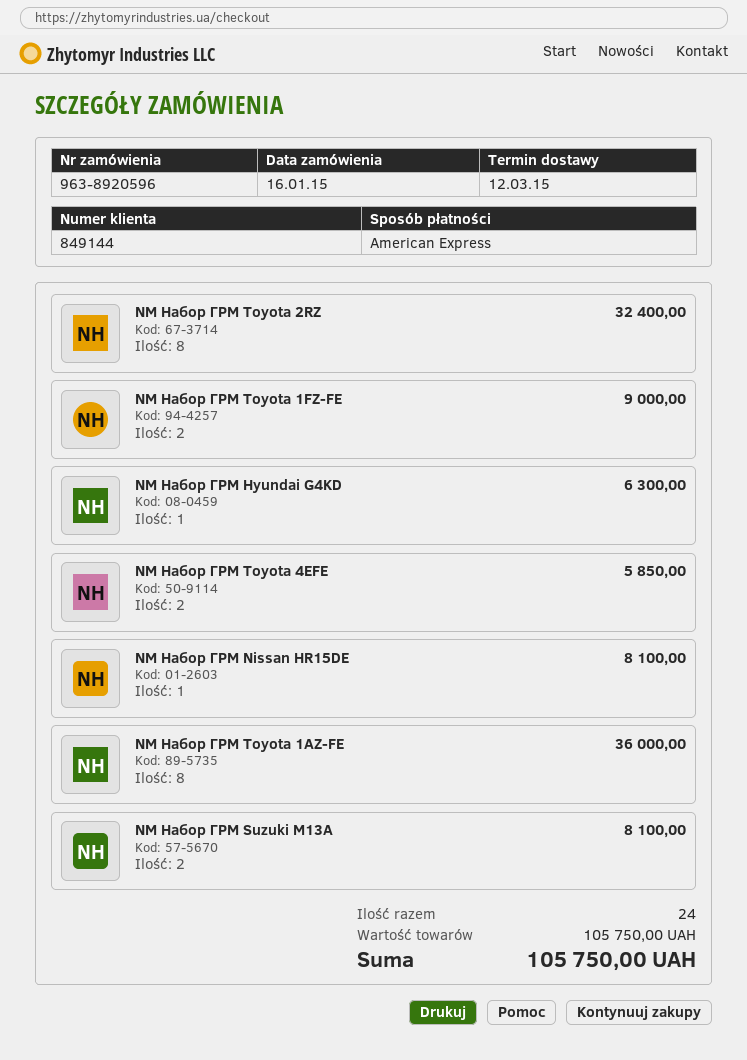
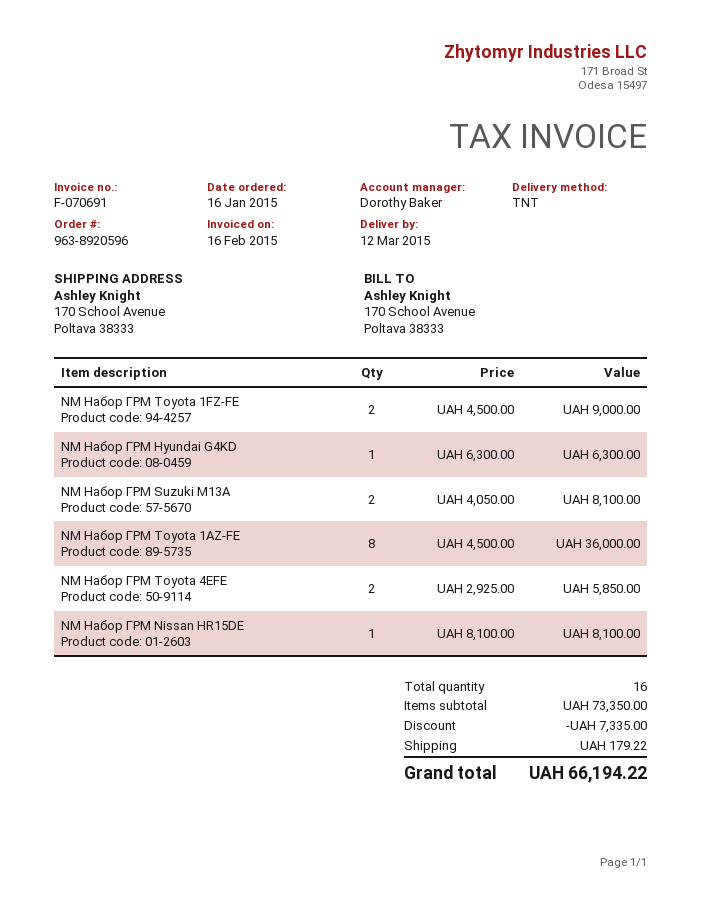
NM Набор ГРМ Toyota 2RZ: 8 for 32400.00 -> none
total quantity: 24 -> 16
subtotal: 105750.00 -> 73350.00
discount: none -> 7335.00
shipping: none -> 179.22
total: 105750.00 -> 66194.22

